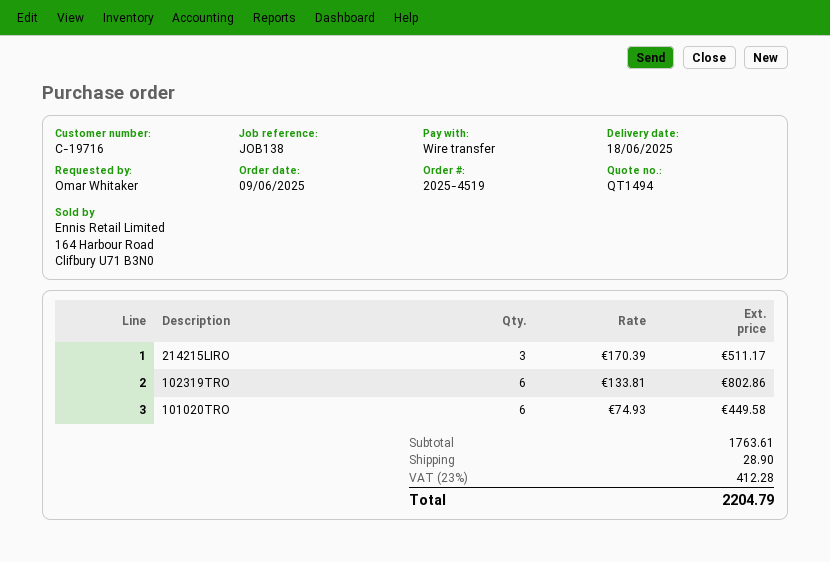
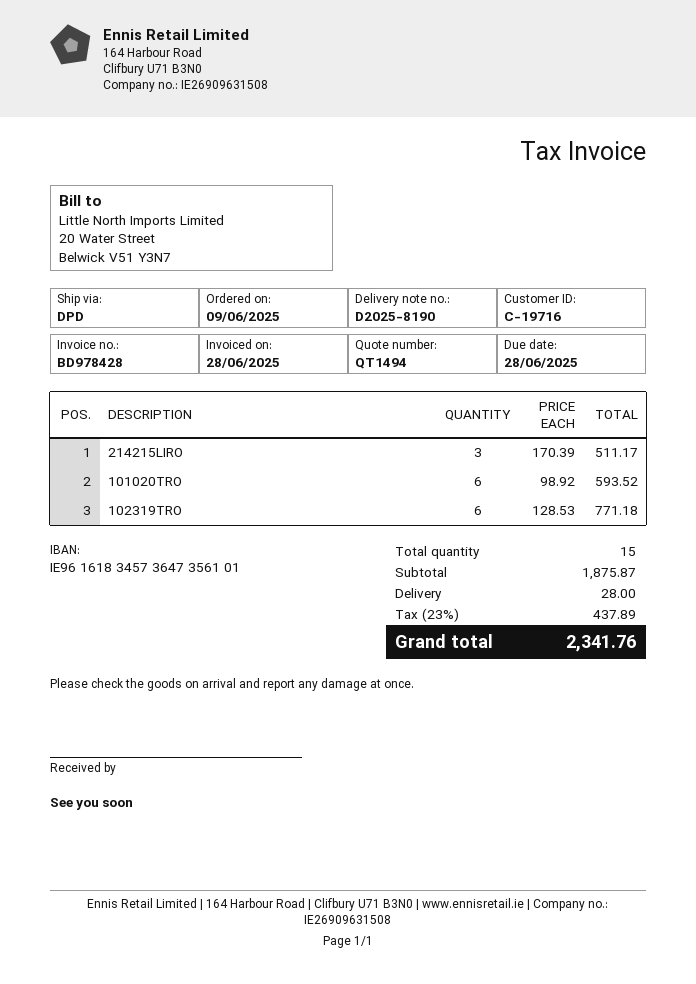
102319TRO: 6 x 133.81 = 802.86 -> 6 x 128.53 = 771.18
101020TRO: 6 x 74.93 = 449.58 -> 6 x 98.92 = 593.52
subtotal: 1763.61 -> 1875.87
shipping: 28.90 -> 28.00
tax: 23% = 412.28 -> 23% = 437.89
total: 2204.79 -> 2341.76

